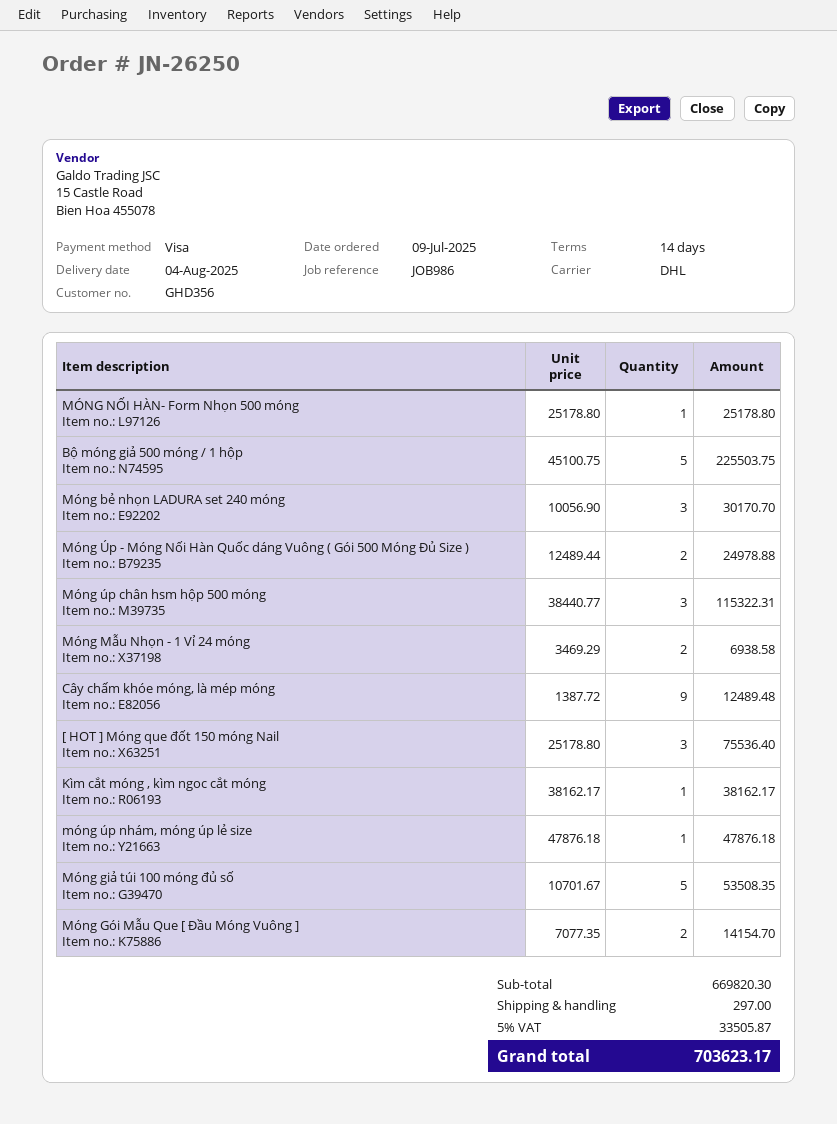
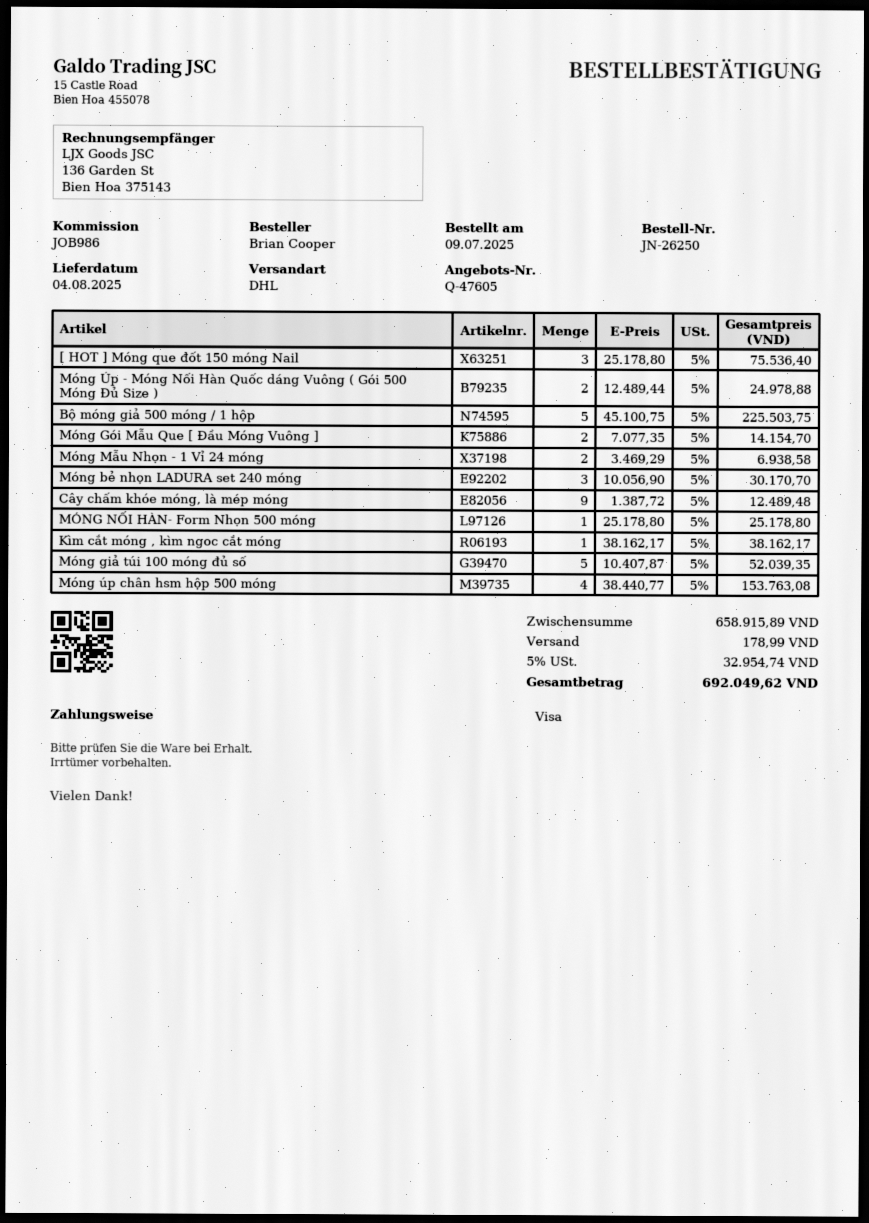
Móng úp chân hsm hộp 500 móng: 3 x 38440.77 = 115322.31 -> 4 x 38440.77 = 153763.08
móng úp nhám, móng úp lẻ size: 1 x 47876.18 = 47876.18 -> none
Móng giả túi 100 móng đủ số: 5 x 10701.67 = 53508.35 -> 5 x 10407.87 = 52039.35
subtotal: 669820.30 -> 658915.89
shipping: 297.00 -> 178.99
tax: 5% = 33505.87 -> 5% = 32954.74
total: 703623.17 -> 692049.62

